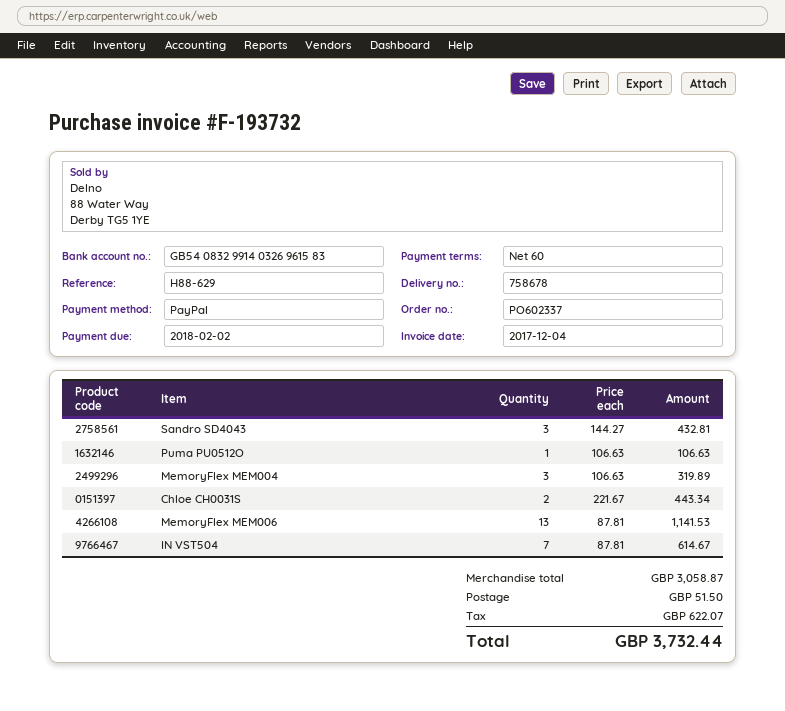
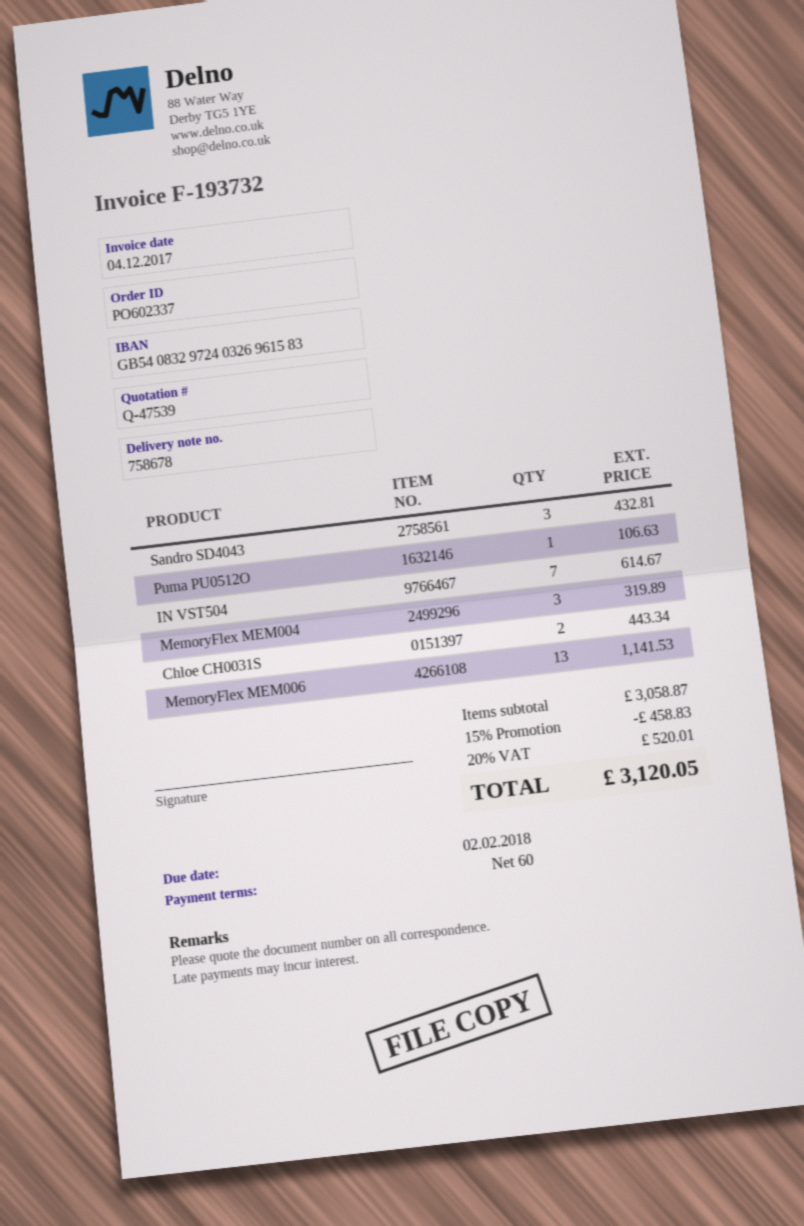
bank account: GB54083299140326961583 -> GB54083297240326961583
discount: none -> 15% = 458.83
shipping: 51.50 -> none
tax: 622.07 -> 520.01
total: 3732.44 -> 3120.05

